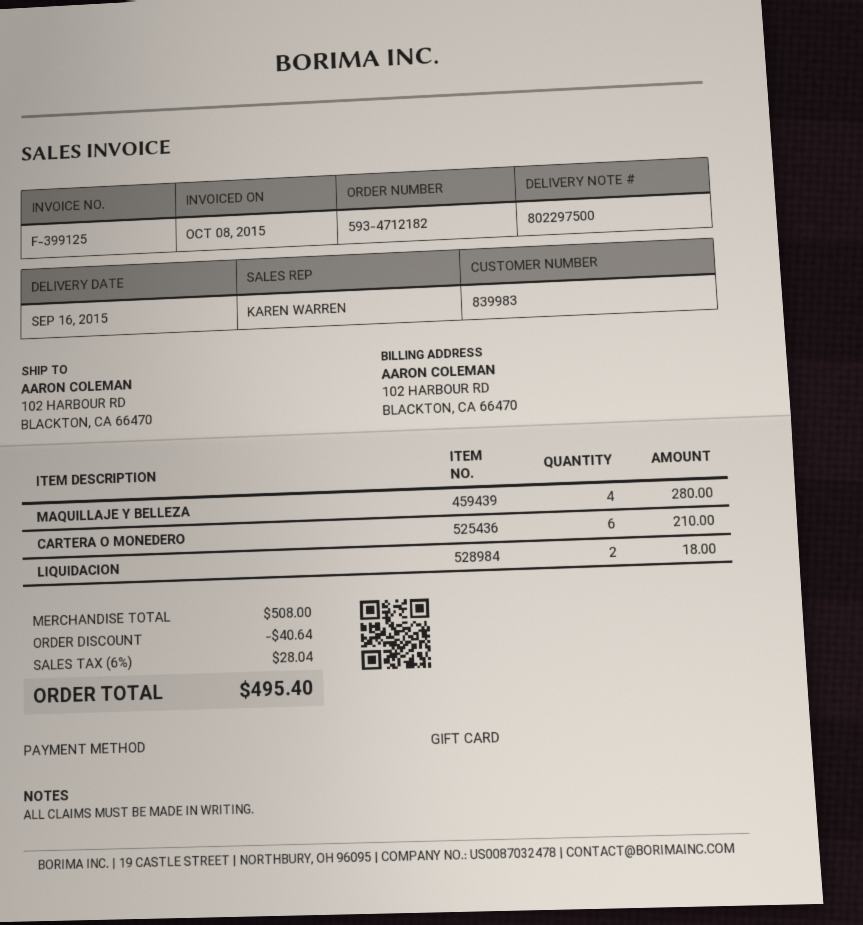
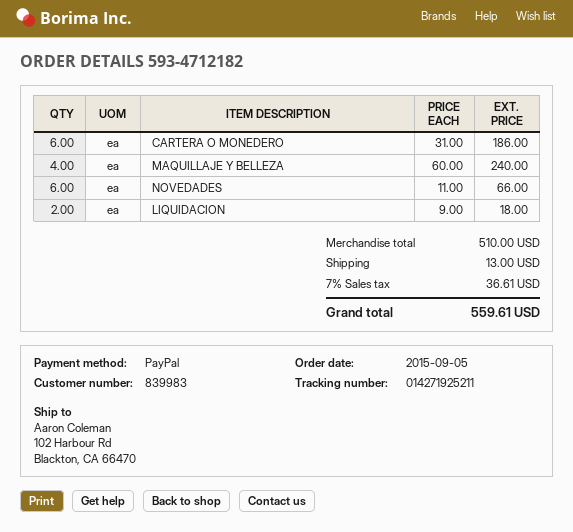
payment method: gift card -> PayPal
MAQUILLAJE Y BELLEZA: 4 for 280.00 -> 4 for 240.00
CARTERA O MONEDERO: 6 for 210.00 -> 6 for 186.00
NOVEDADES: none -> 6 for 66.00
subtotal: 508.00 -> 510.00
discount: 40.64 -> none
shipping: none -> 13.00
tax: 6% = 28.04 -> 7% = 36.61
total: 495.40 -> 559.61

